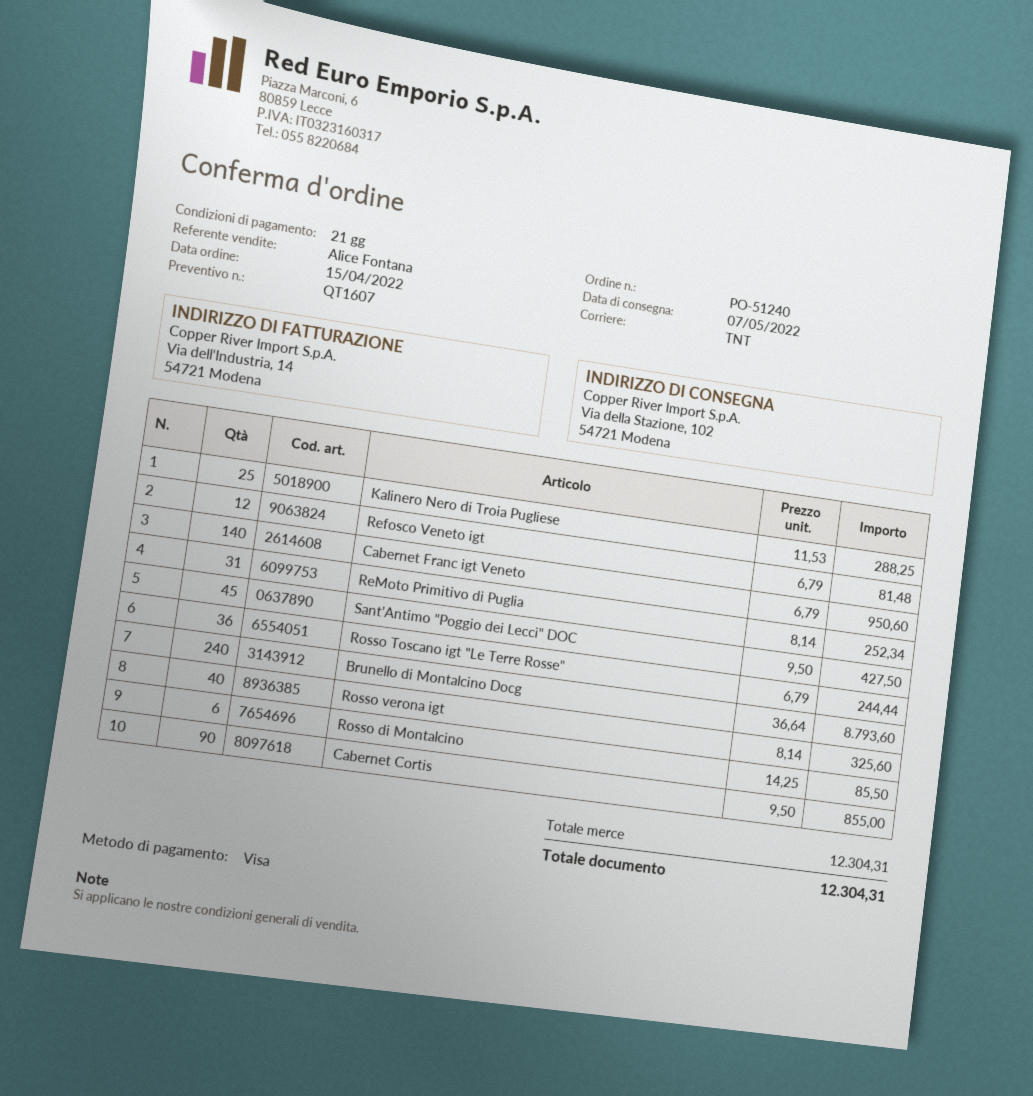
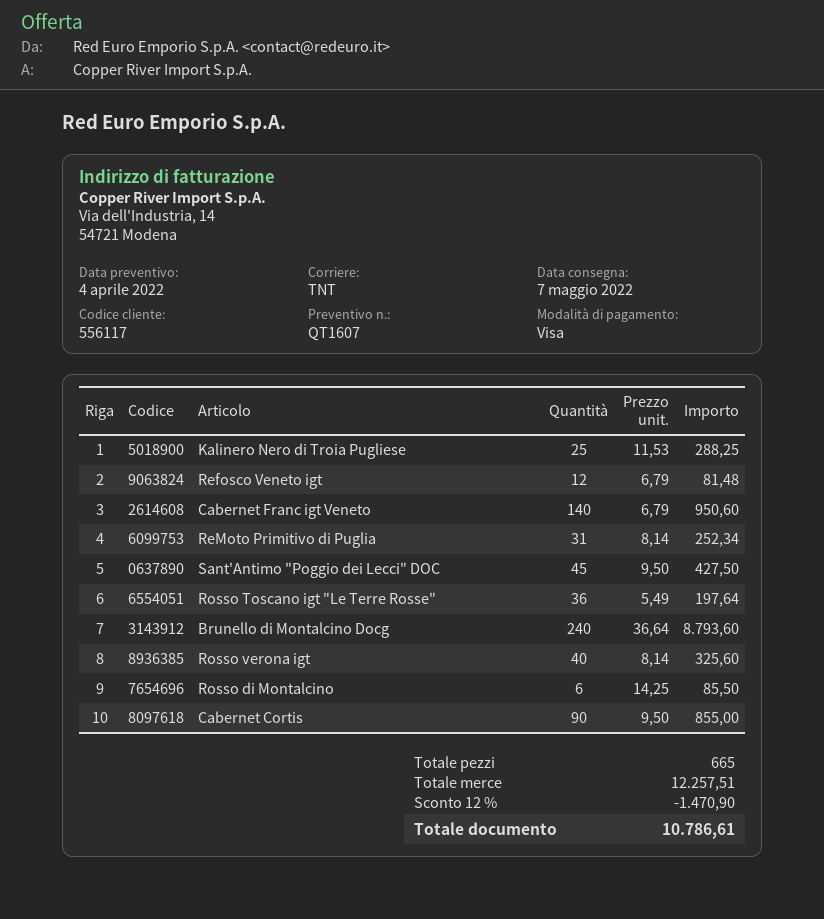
Rosso Toscano igt "Le Terre Rosse": 36 x 6.79 = 244.44 -> 36 x 5.49 = 197.64
subtotal: 12304.31 -> 12257.51
discount: none -> 12% = 1470.90
total: 12304.31 -> 10786.61

